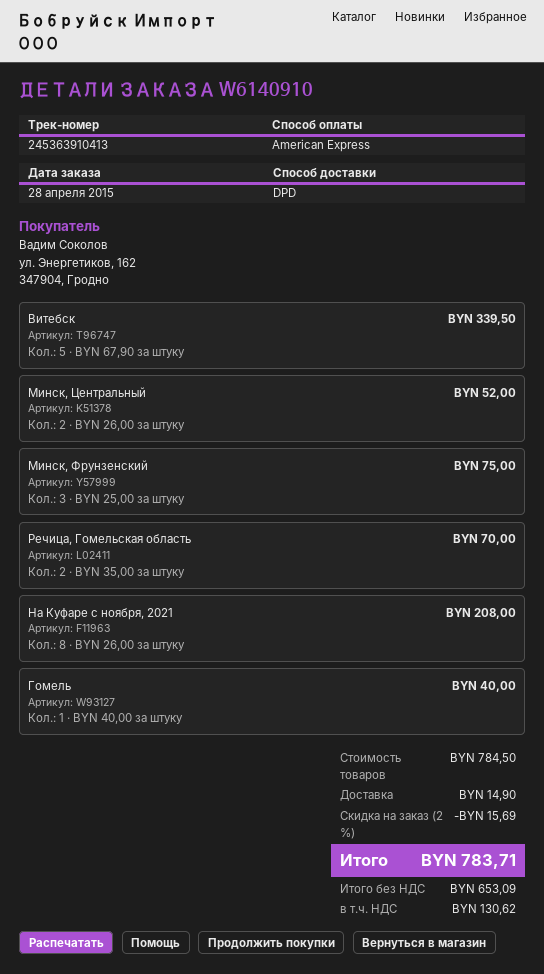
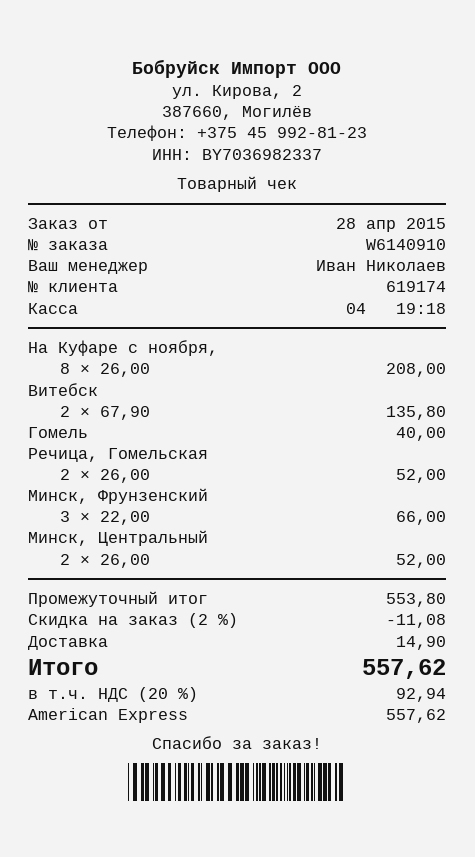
Витебск: 5 x 67.90 = 339.50 -> 2 x 67.90 = 135.80
Минск, Фрунзенский: 3 x 25.00 = 75.00 -> 3 x 22.00 = 66.00
Речица, Гомельская область: 2 x 35.00 = 70.00 -> 2 x 26.00 = 52.00
subtotal: 784.50 -> 553.80
discount: 2% = 15.69 -> 2% = 11.08
tax: 130.62 -> 92.94
total: 783.71 -> 557.62

